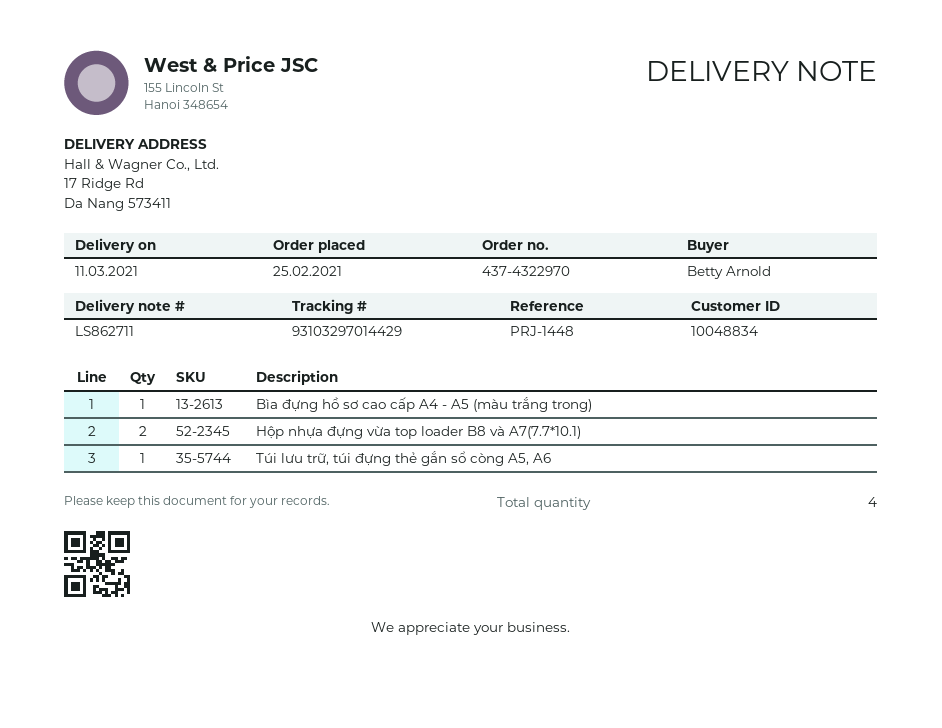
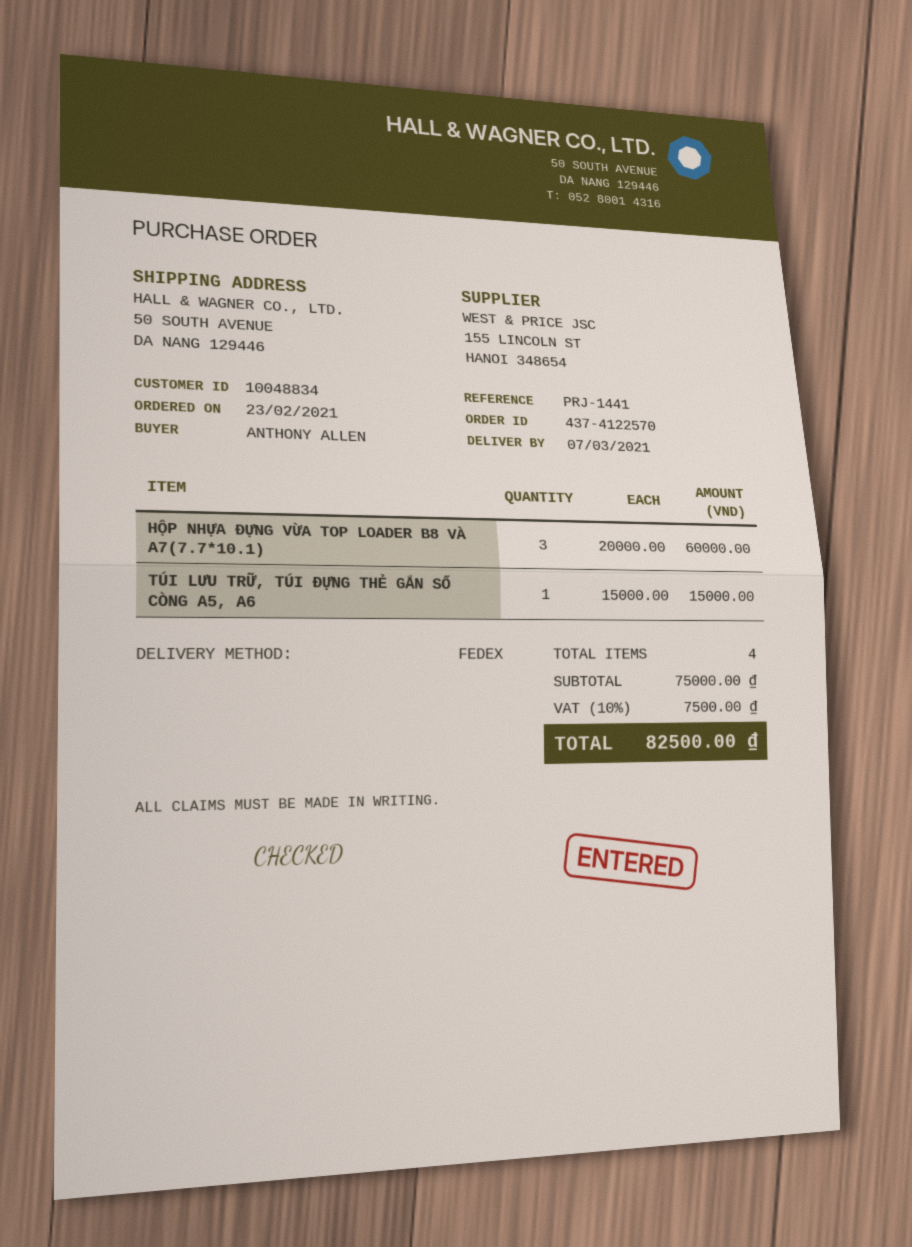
order number: 437-4322970 -> 437-4122570
order date: 2021-02-25 -> 2021-02-23
delivery date: 2021-03-11 -> 2021-03-07
reference: PRJ-1448 -> PRJ-1441
ordered by: Betty Arnold -> ANTHONY ALLEN
ship to: 17 Ridge Rd, Da Nang 573411 -> 50 SOUTH AVENUE, DA NANG 129446
Bìa đựng hồ sơ cao cấp A4 - A5 (màu trắng trong): 1 -> none
Hộp nhựa đựng vừa top loader B8 và A7(7.7*10.1): 2 -> 3

